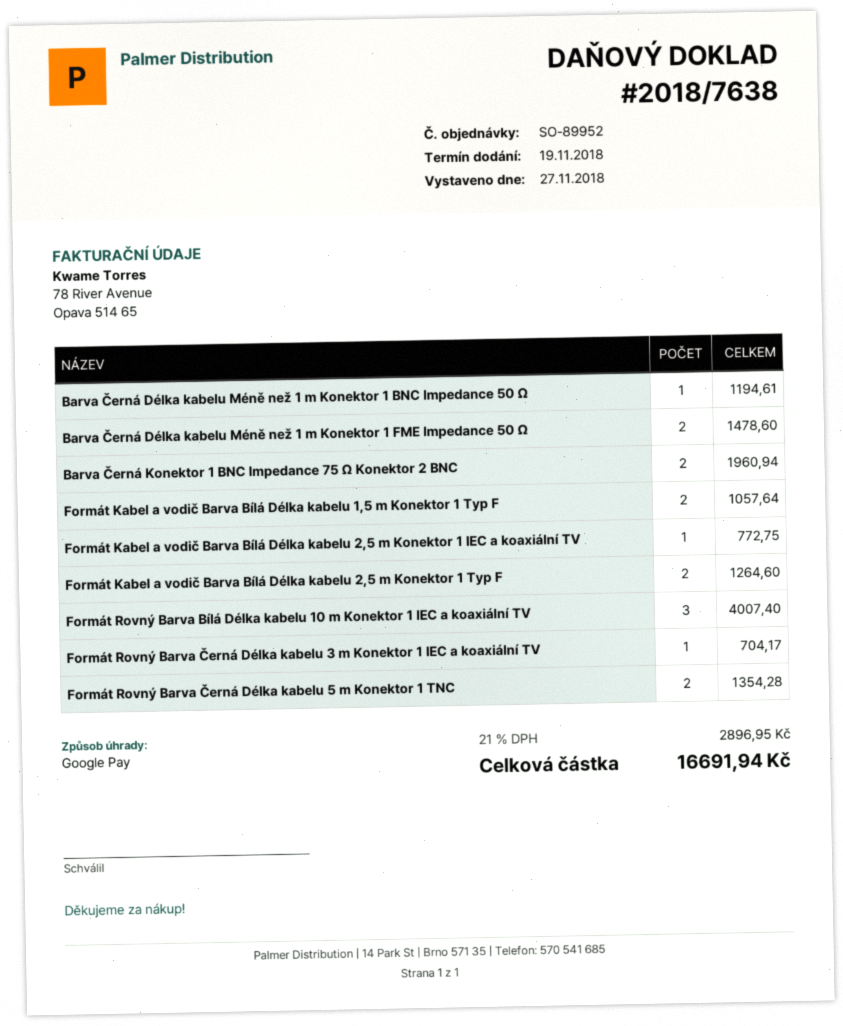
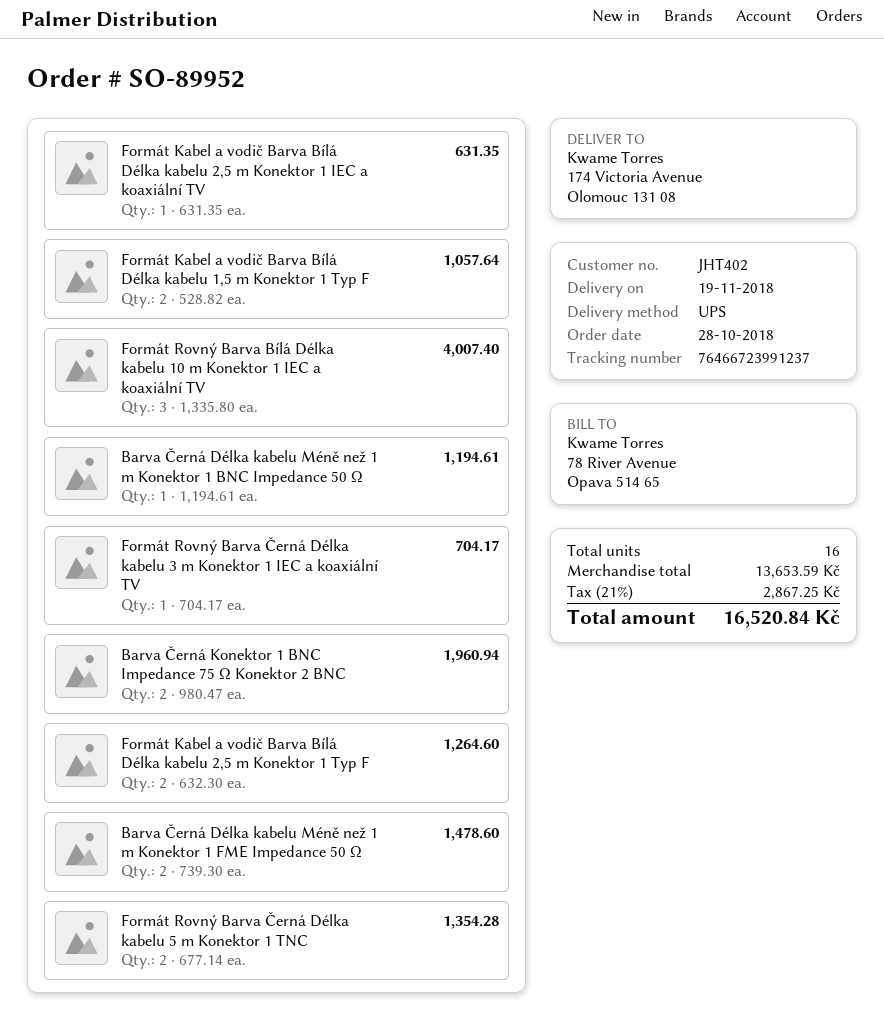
Formát Kabel a vodič Barva Bílá Délka kabelu 2,5 m Konektor 1 IEC a koaxiální TV: 1 for 772.75 -> 1 for 631.35
tax: 21% = 2896.95 -> 21% = 2867.25
total: 16691.94 -> 16520.84

